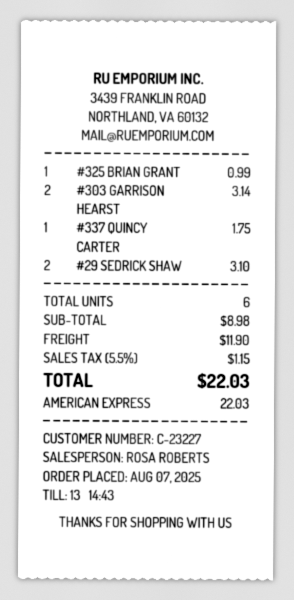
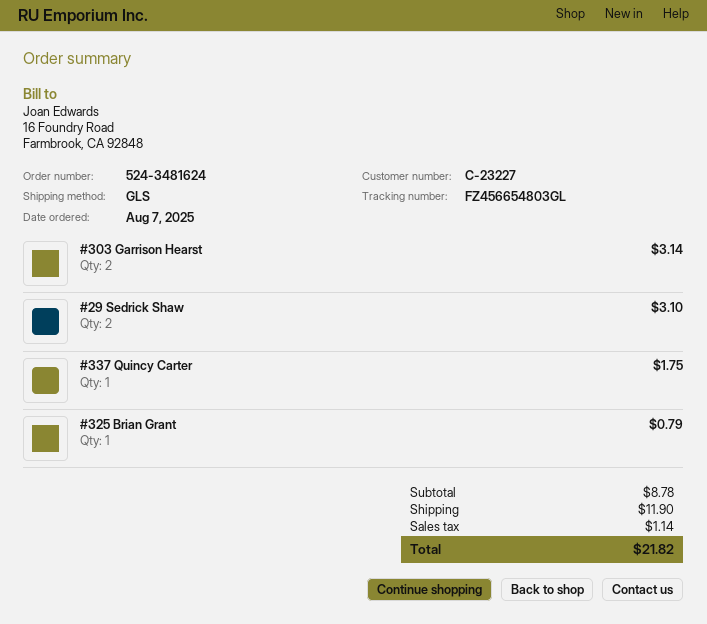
#325 BRIAN GRANT: 1 for 0.99 -> 1 for 0.79
subtotal: 8.98 -> 8.78
tax: 1.15 -> 1.14
total: 22.03 -> 21.82

